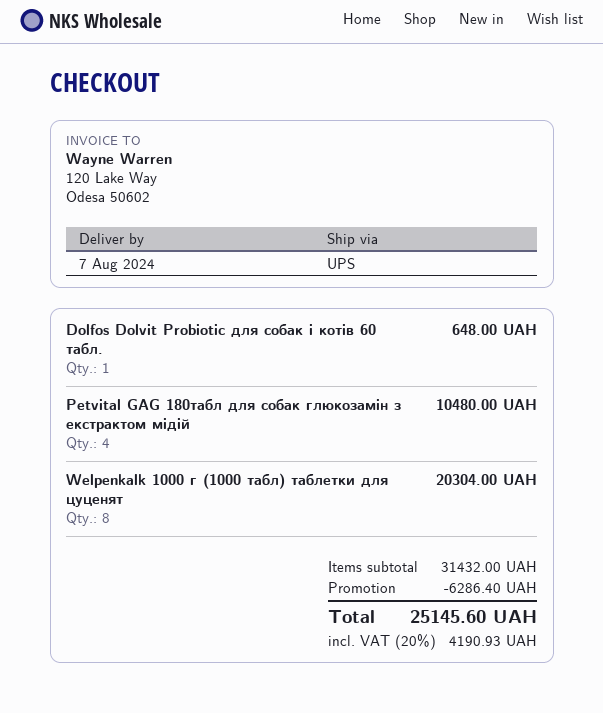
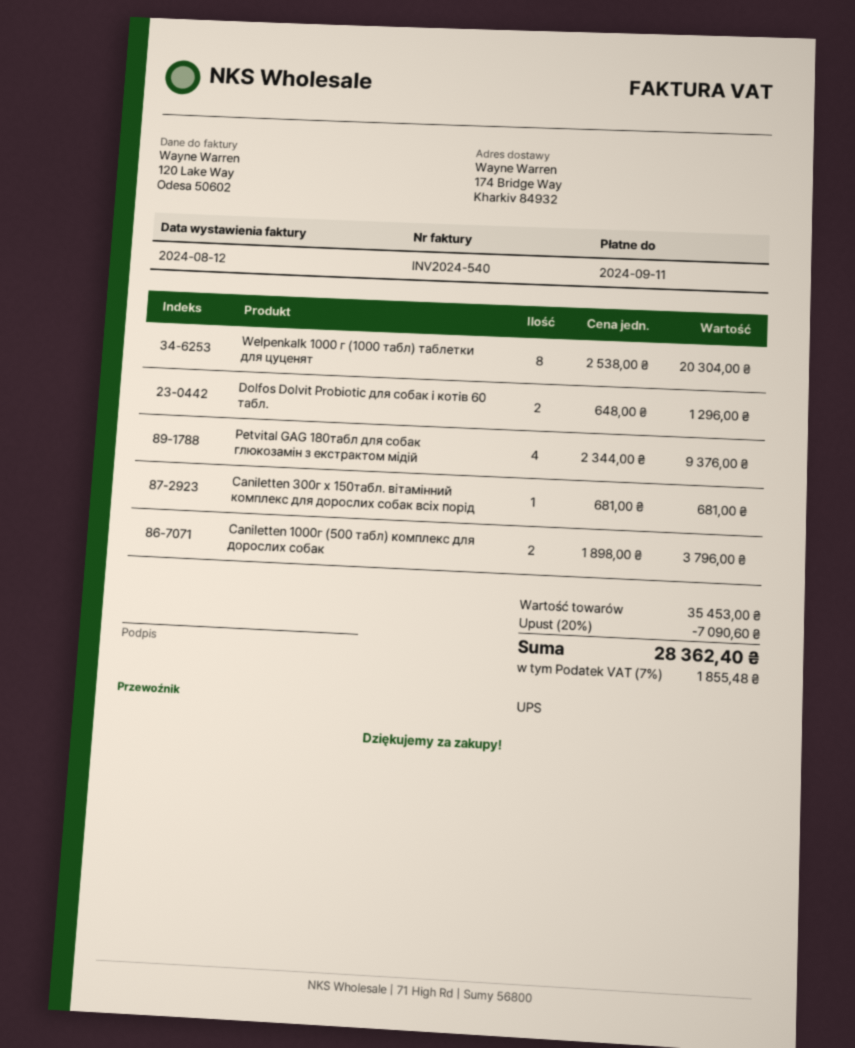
Dolfos Dolvit Probiotic для собак і котів 60 табл.: 1 for 648.00 -> 2 for 1296.00
Petvital GAG 180табл для собак глюкозамін з екстрактом мідій: 4 for 10480.00 -> 4 for 9376.00
Caniletten 300г х 150табл. вітамінний комплекс для дорослих собак всіх порід: none -> 1 for 681.00
Caniletten 1000г (500 табл) комплекс для дорослих собак: none -> 2 for 3796.00
subtotal: 31432.00 -> 35453.00
discount: 6286.40 -> 7090.60
tax: 20% = 4190.93 -> 7% = 1855.48
total: 25145.60 -> 28362.40

